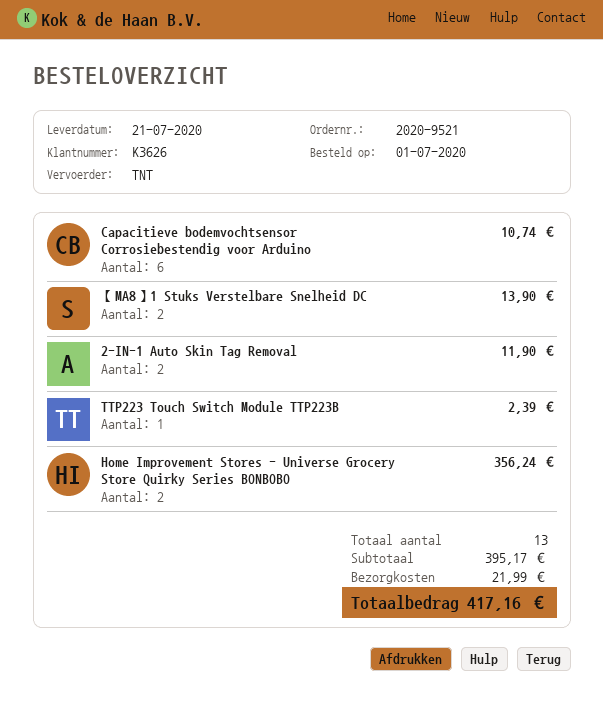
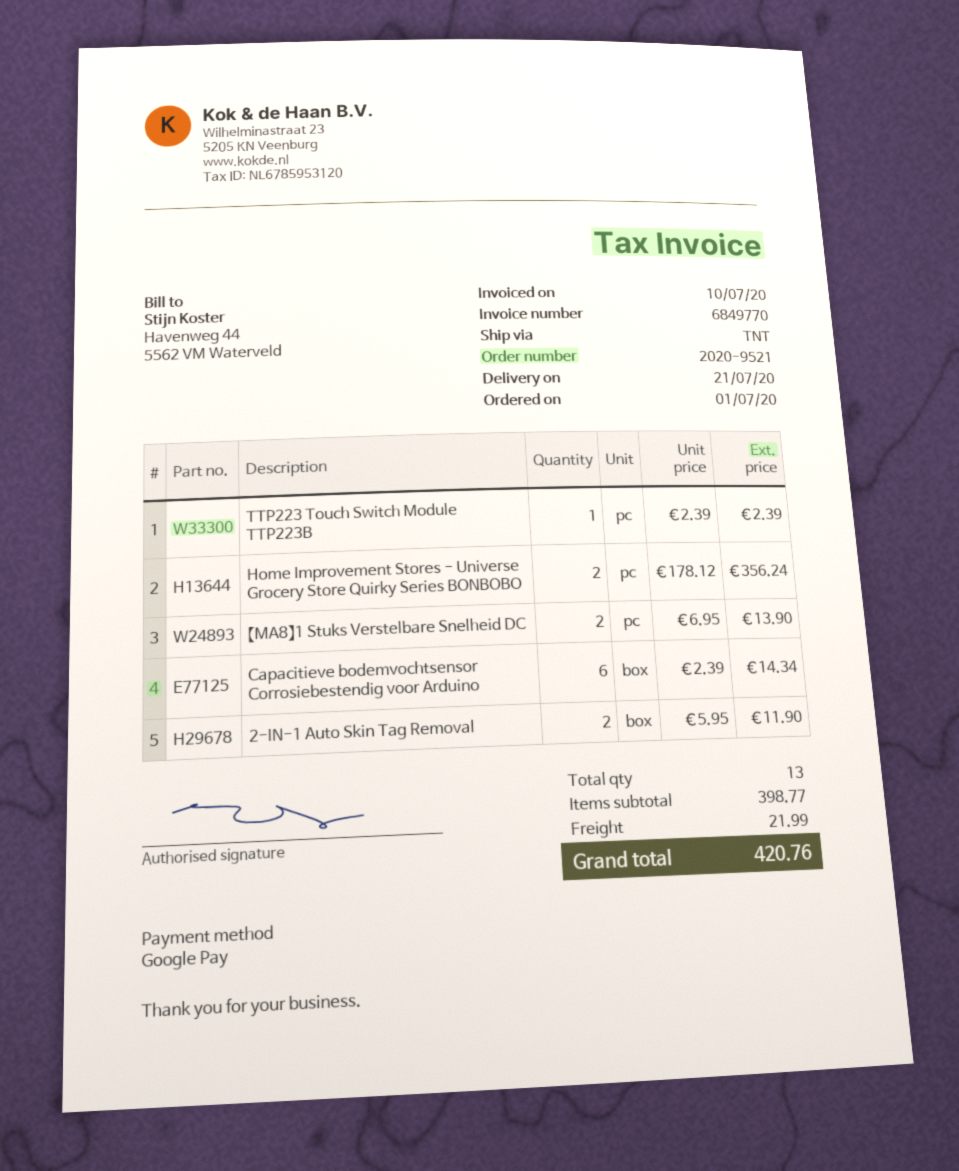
Capacitieve bodemvochtsensor Corrosiebestendig voor Arduino: 6 for 10.74 -> 6 for 14.34
subtotal: 395.17 -> 398.77
total: 417.16 -> 420.76

